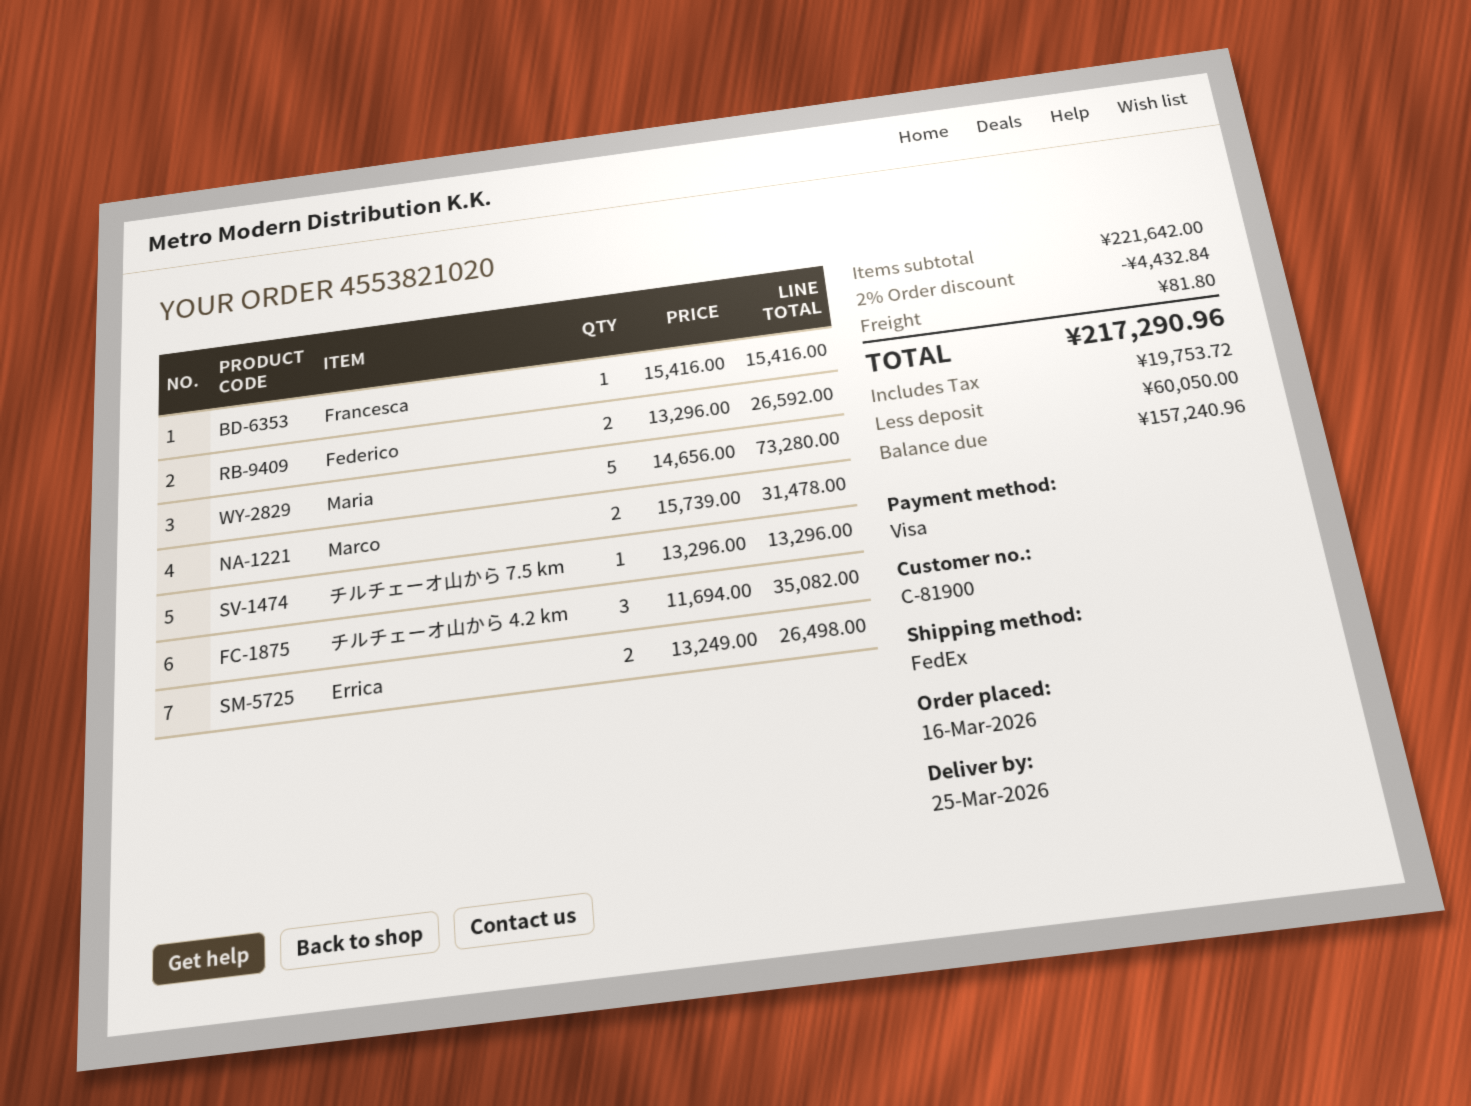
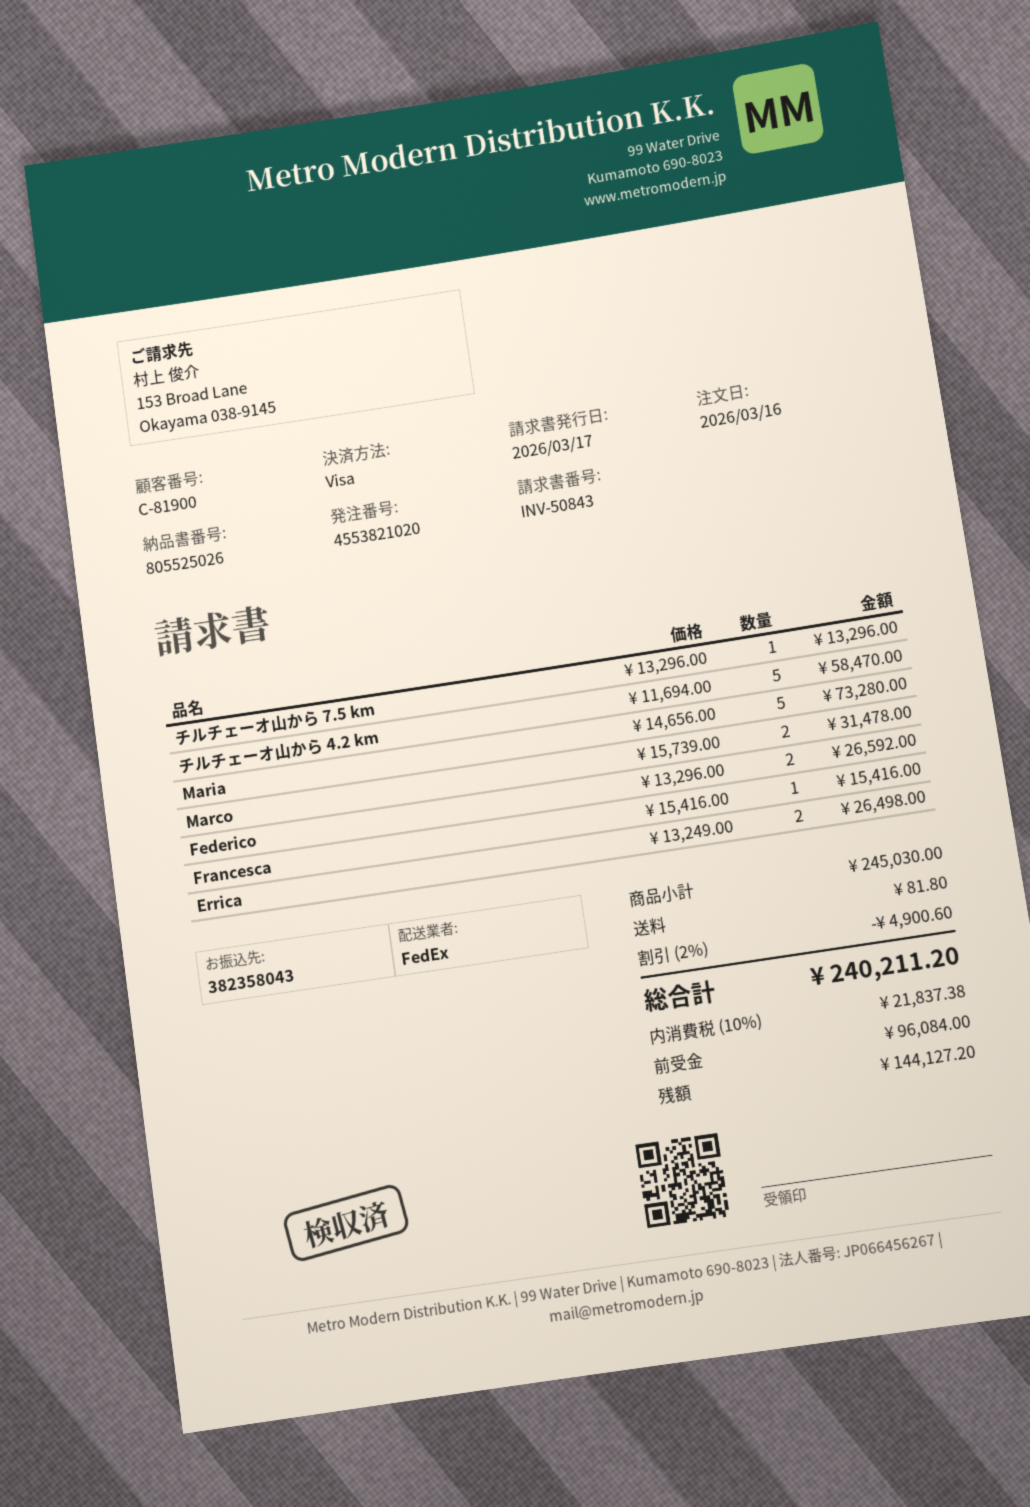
チルチェーオ山から 4.2 km: 3 x 11694.00 = 35082.00 -> 5 x 11694.00 = 58470.00
subtotal: 221642.00 -> 245030.00
discount: 2% = 4432.84 -> 2% = 4900.60
tax: 19753.72 -> 21837.38
total: 217290.96 -> 240211.20
deposit: 60050.00 -> 96084.00
balance: 157240.96 -> 144127.20

